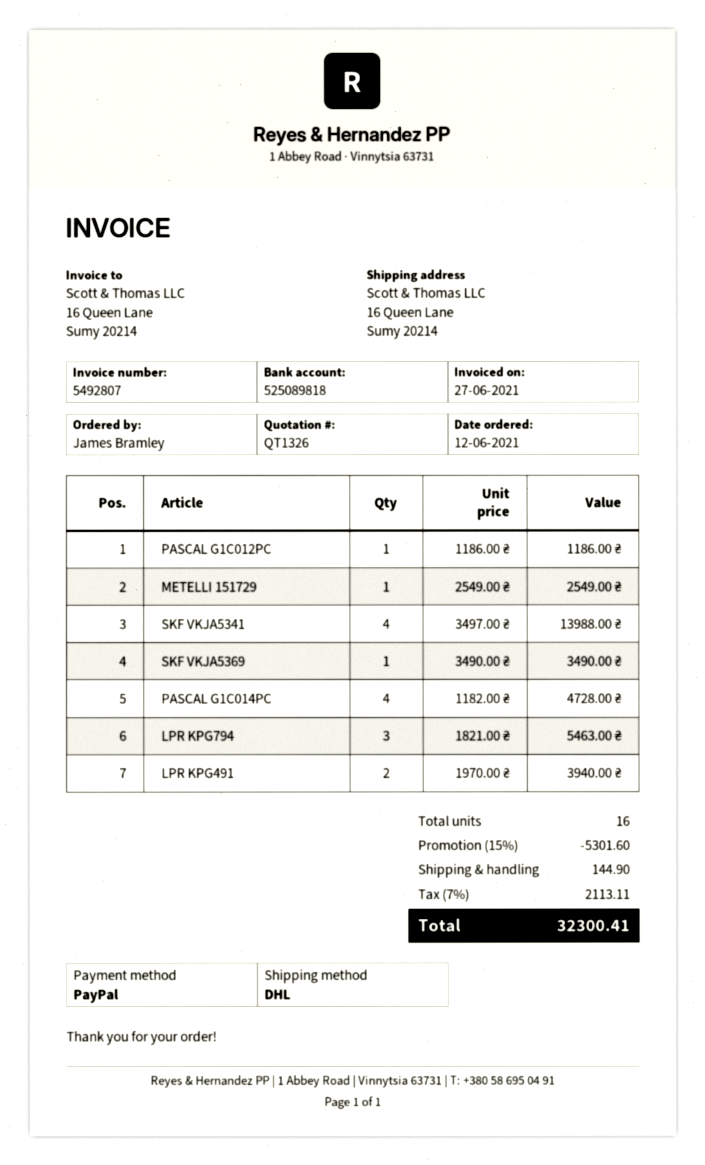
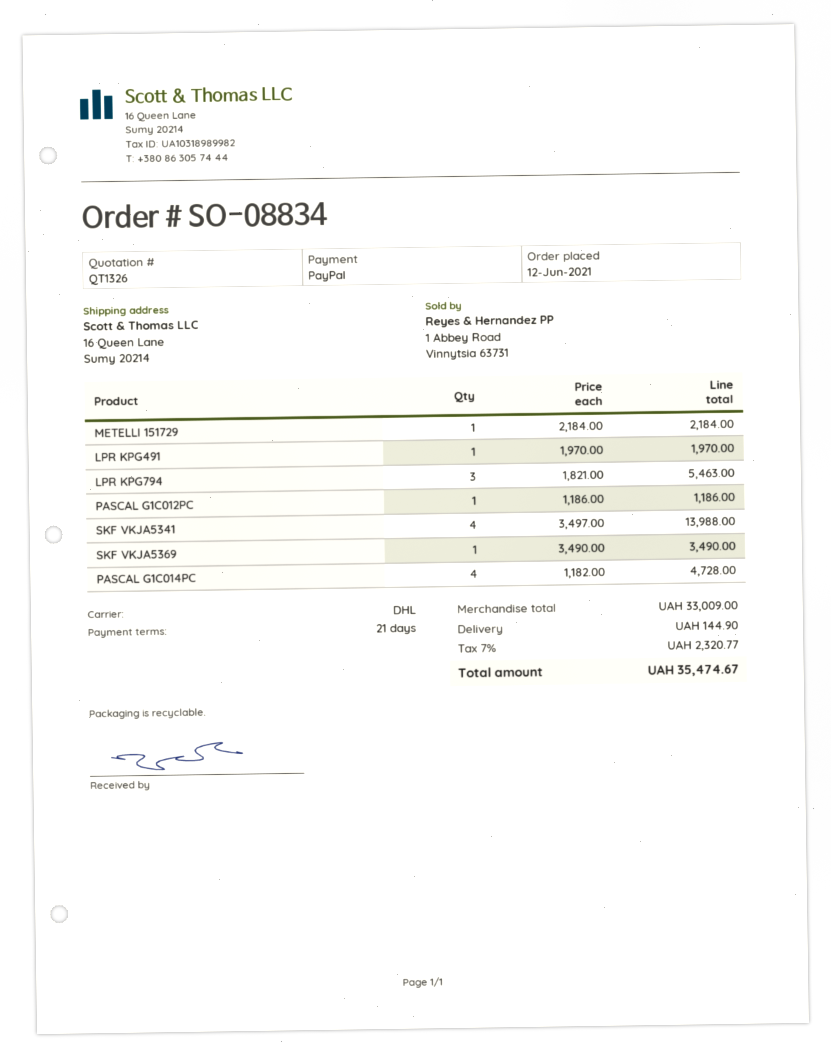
METELLI 151729: 1 x 2549.00 = 2549.00 -> 1 x 2184.00 = 2184.00
LPR KPG491: 2 x 1970.00 = 3940.00 -> 1 x 1970.00 = 1970.00
discount: 15% = 5301.60 -> none
tax: 7% = 2113.11 -> 7% = 2320.77
total: 32300.41 -> 35474.67

